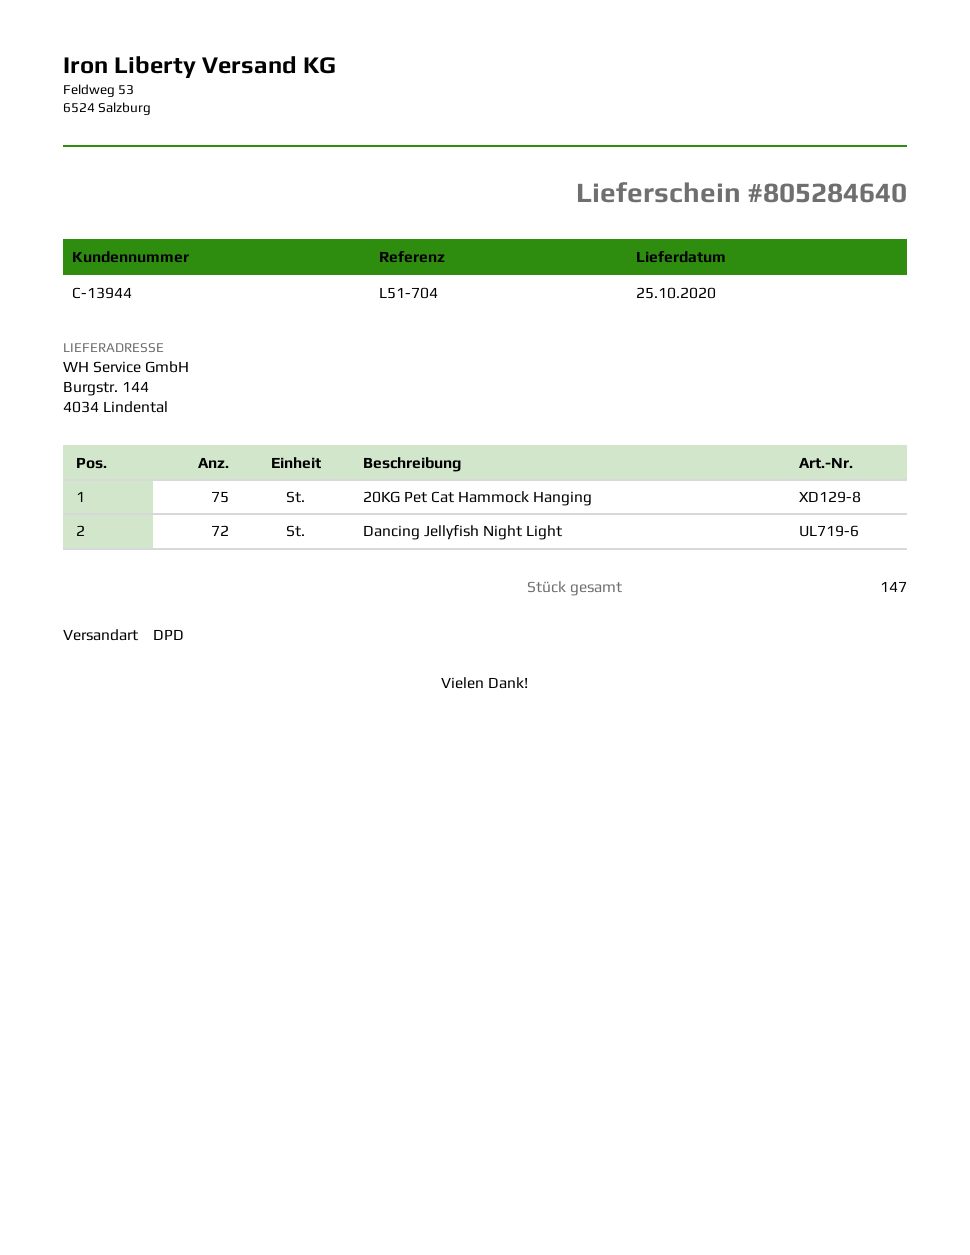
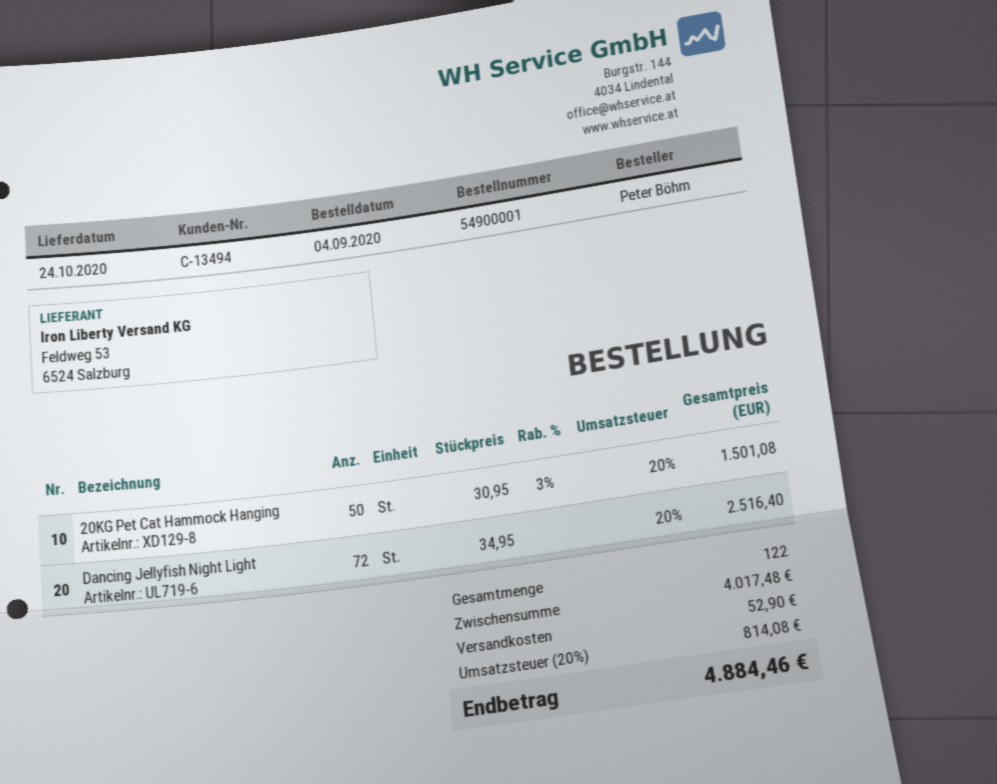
delivery date: 2020-10-25 -> 2020-10-24
customer number: C-13944 -> C-13494
20KG Pet Cat Hammock Hanging: 75 -> 50
total quantity: 147 -> 122

